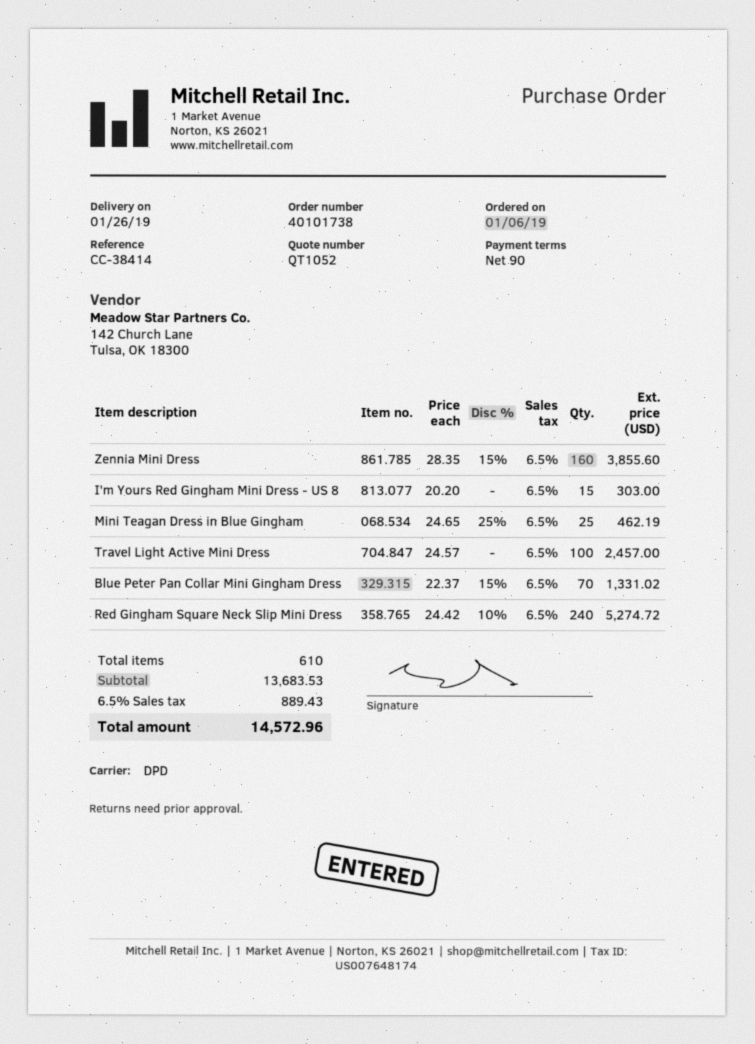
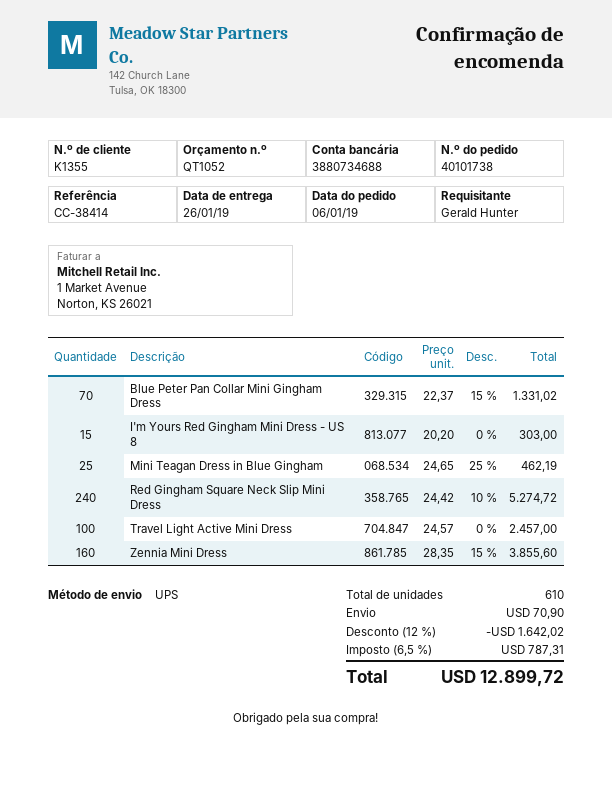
shipping method: DPD -> UPS
discount: none -> 12% = 1642.02
shipping: none -> 70.90
tax: 6.5% = 889.43 -> 6.5% = 787.31
total: 14572.96 -> 12899.72

